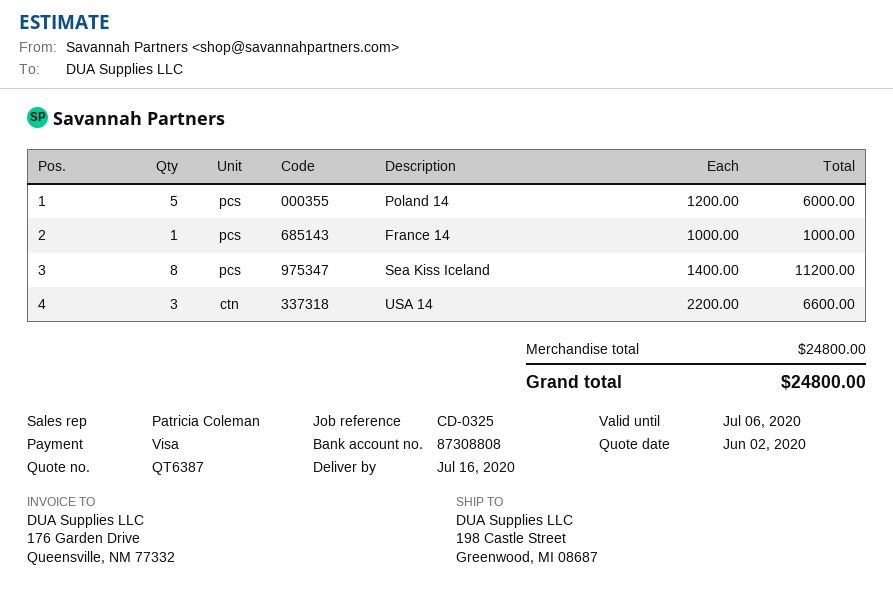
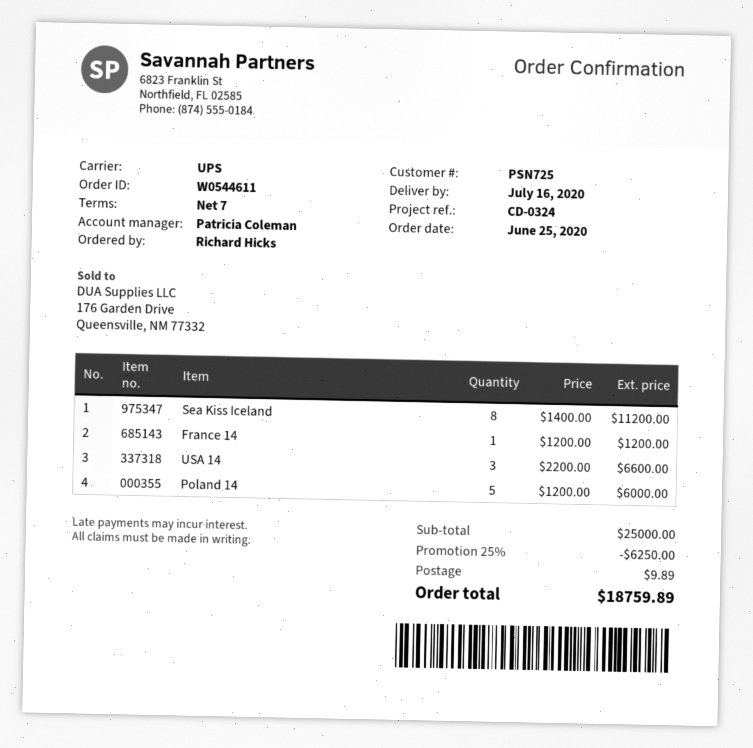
reference: CD-0325 -> CD-0324
France 14: 1 x 1000.00 = 1000.00 -> 1 x 1200.00 = 1200.00
subtotal: 24800.00 -> 25000.00
discount: none -> 25% = 6250.00
shipping: none -> 9.89
total: 24800.00 -> 18759.89

